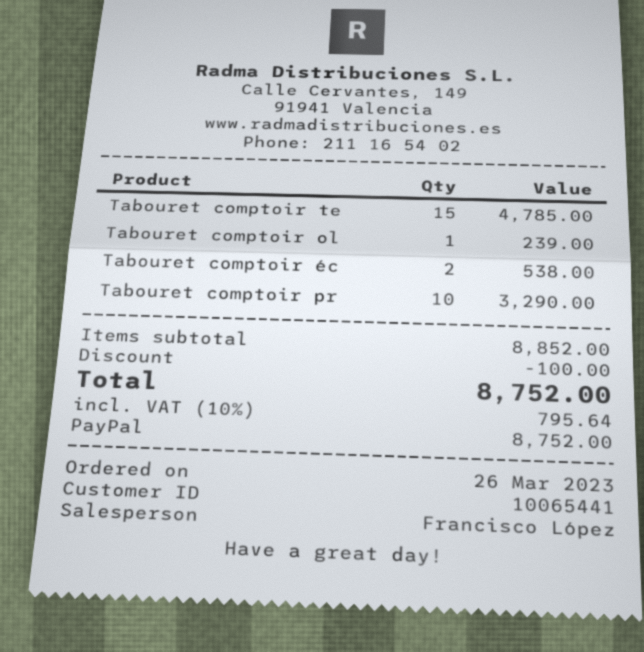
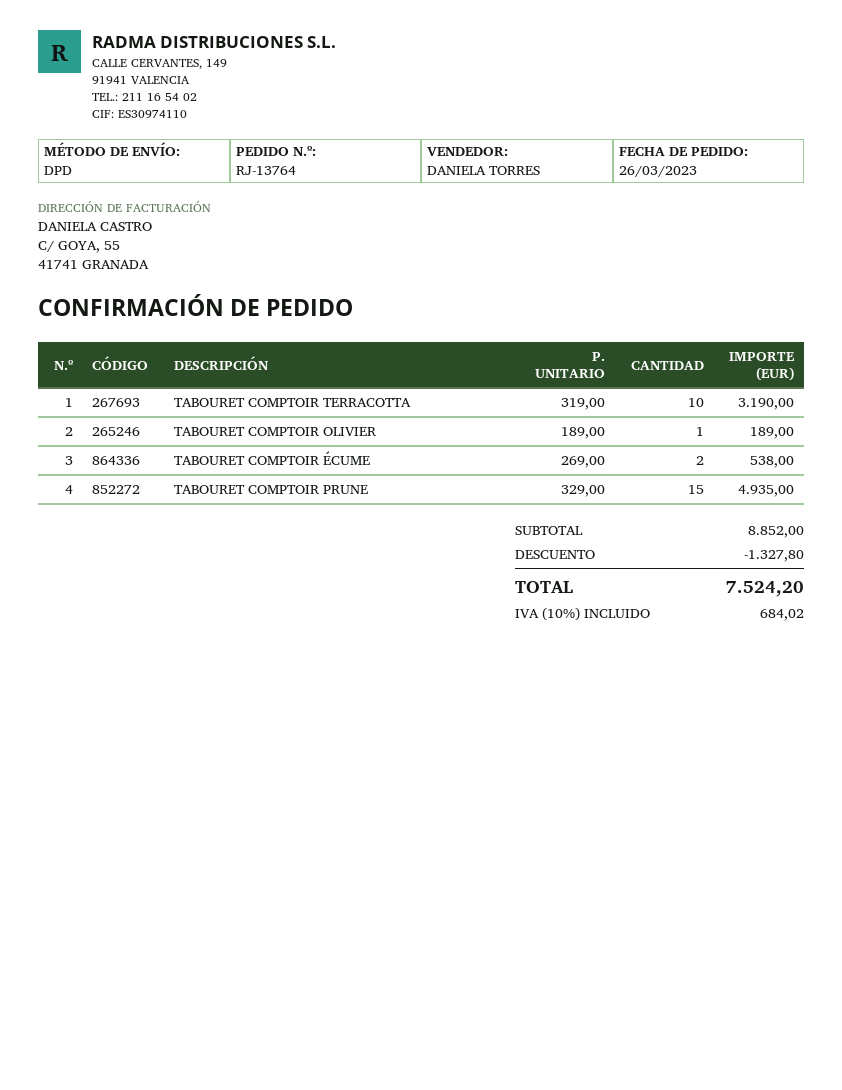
sales rep: Francisco López -> DANIELA TORRES
Tabouret comptoir te: 15 for 4785.00 -> 10 for 3190.00
Tabouret comptoir ol: 1 for 239.00 -> 1 for 189.00
Tabouret comptoir pr: 10 for 3290.00 -> 15 for 4935.00
discount: 100.00 -> 1327.80
tax: 10% = 795.64 -> 10% = 684.02
total: 8752.00 -> 7524.20

